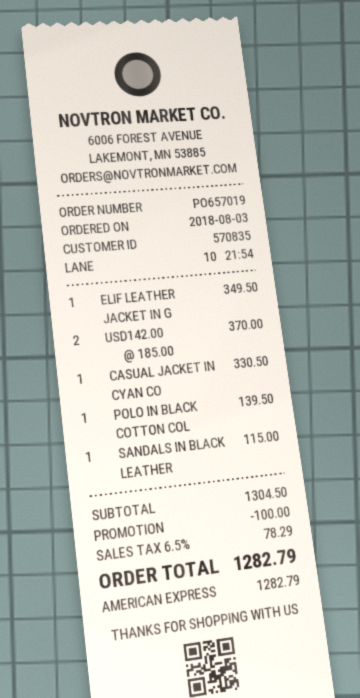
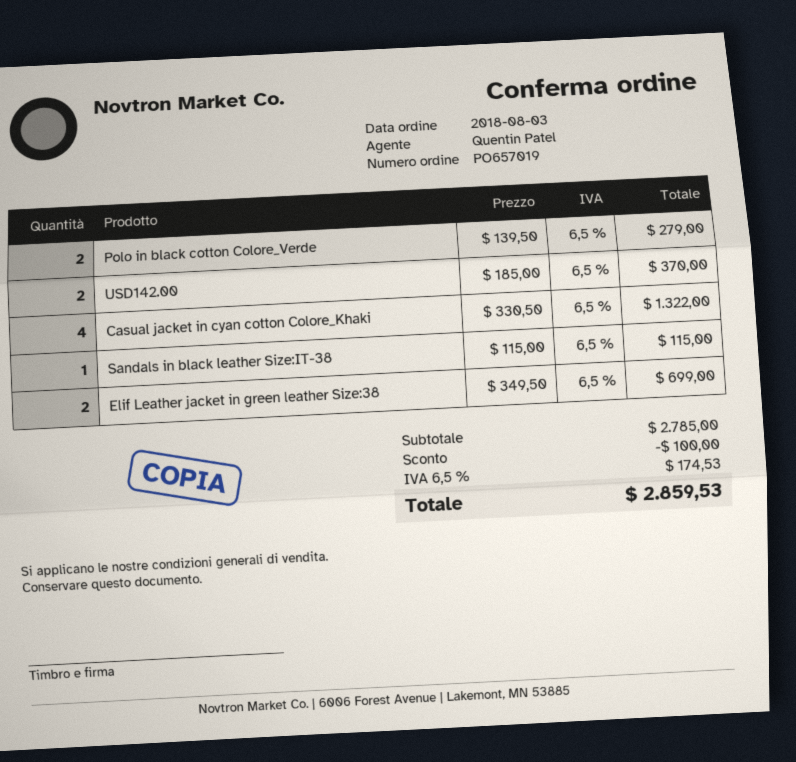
ELIF LEATHER JACKET IN G: 1 x 349.50 = 349.50 -> 2 x 349.50 = 699.00
CASUAL JACKET IN CYAN CO: 1 x 330.50 = 330.50 -> 4 x 330.50 = 1322.00
POLO IN BLACK COTTON COL: 1 x 139.50 = 139.50 -> 2 x 139.50 = 279.00
subtotal: 1304.50 -> 2785.00
tax: 6.5% = 78.29 -> 6.5% = 174.53
total: 1282.79 -> 2859.53

